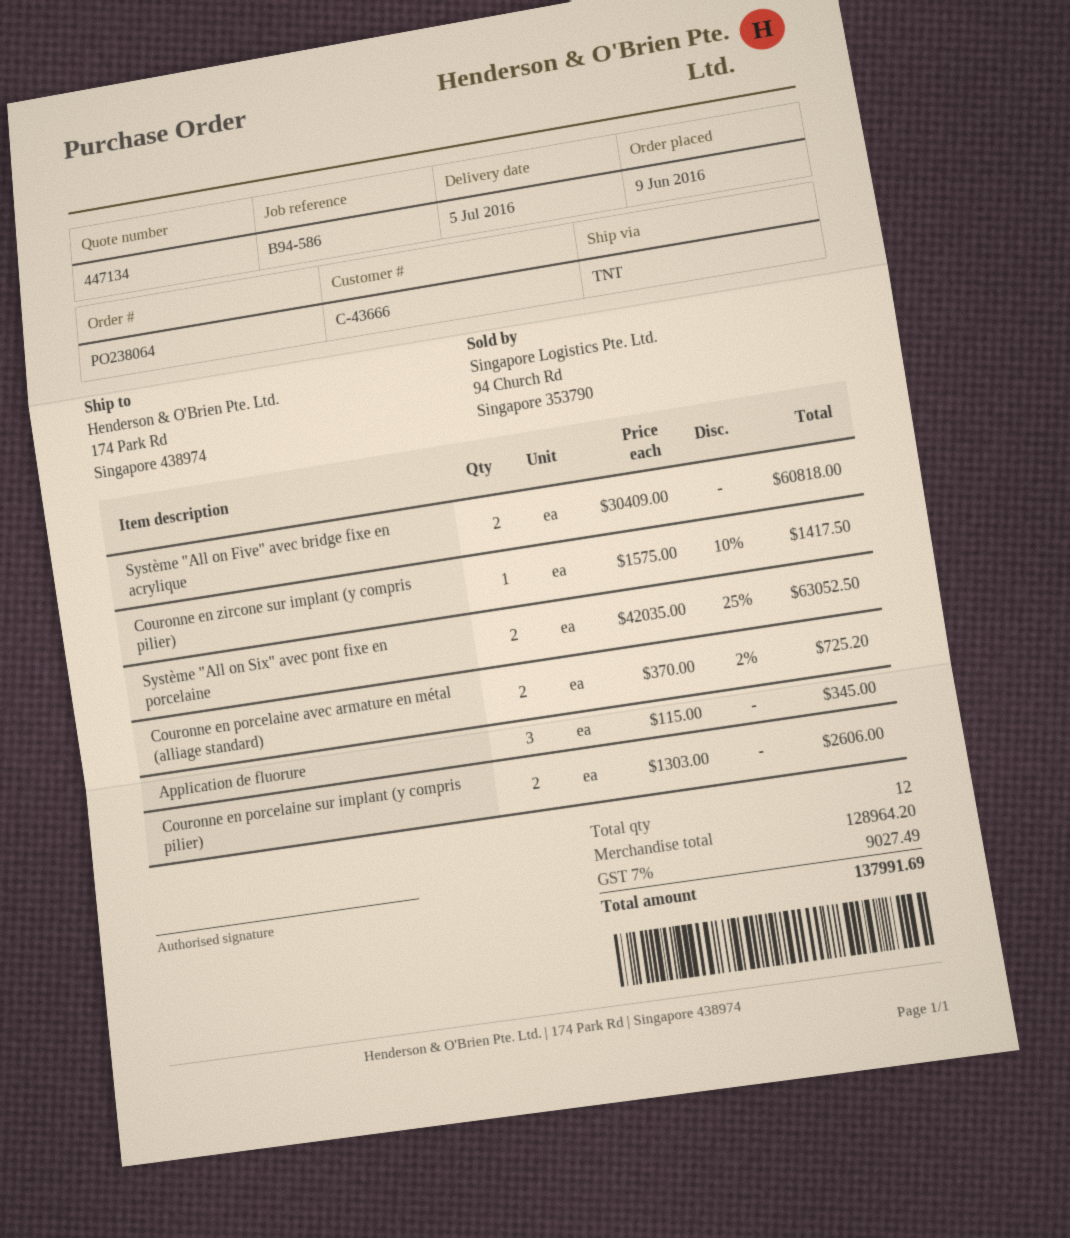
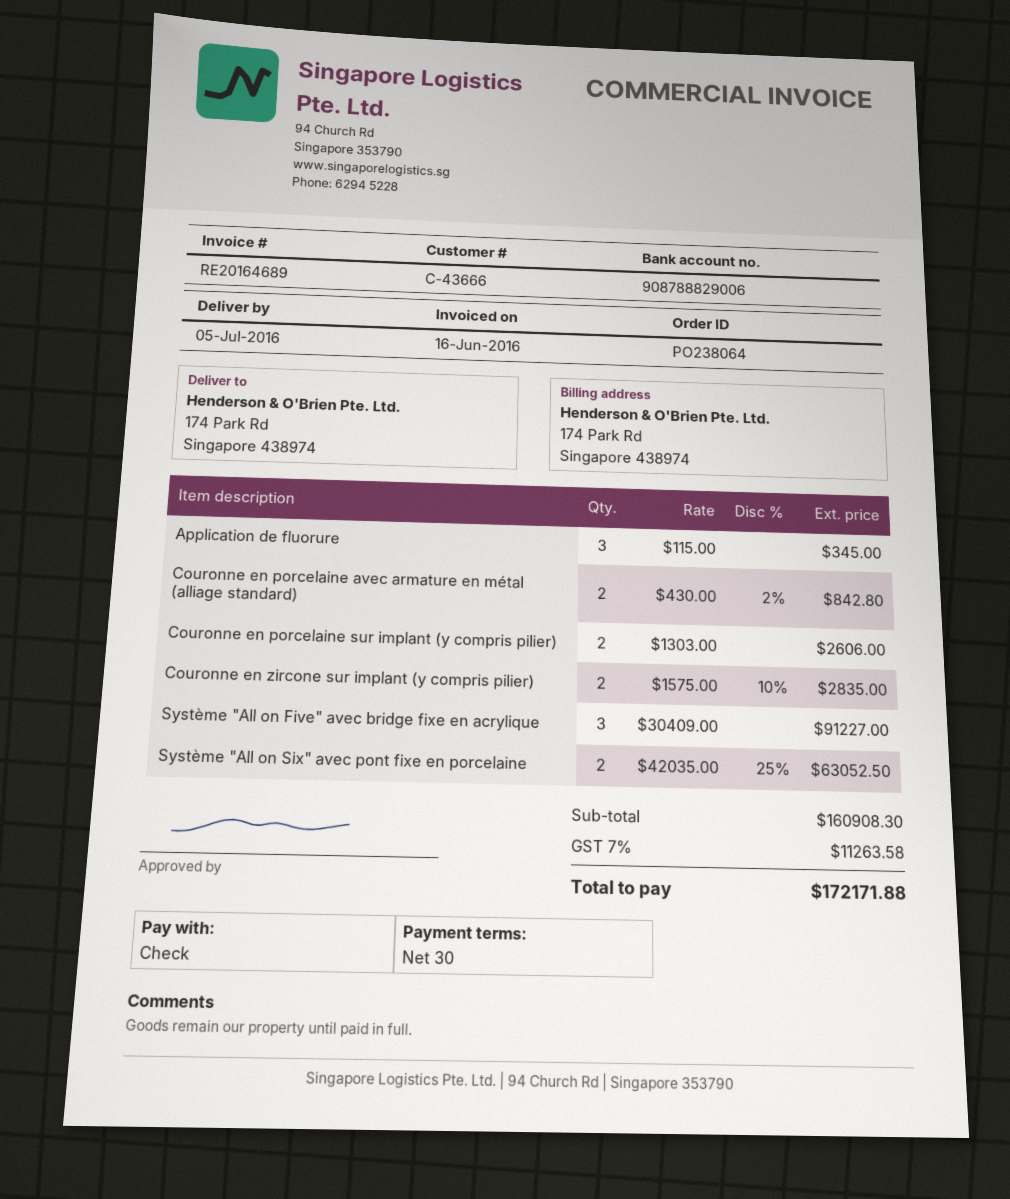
Système "All on Five" avec bridge fixe en acrylique: 2 x 30409.00 = 60818.00 -> 3 x 30409.00 = 91227.00
Couronne en zircone sur implant (y compris pilier): 1 x 1575.00 - 10% = 1417.50 -> 2 x 1575.00 - 10% = 2835.00
Couronne en porcelaine avec armature en métal (alliage standard): 2 x 370.00 - 2% = 725.20 -> 2 x 430.00 - 2% = 842.80
subtotal: 128964.20 -> 160908.30
tax: 7% = 9027.49 -> 7% = 11263.58
total: 137991.69 -> 172171.88

